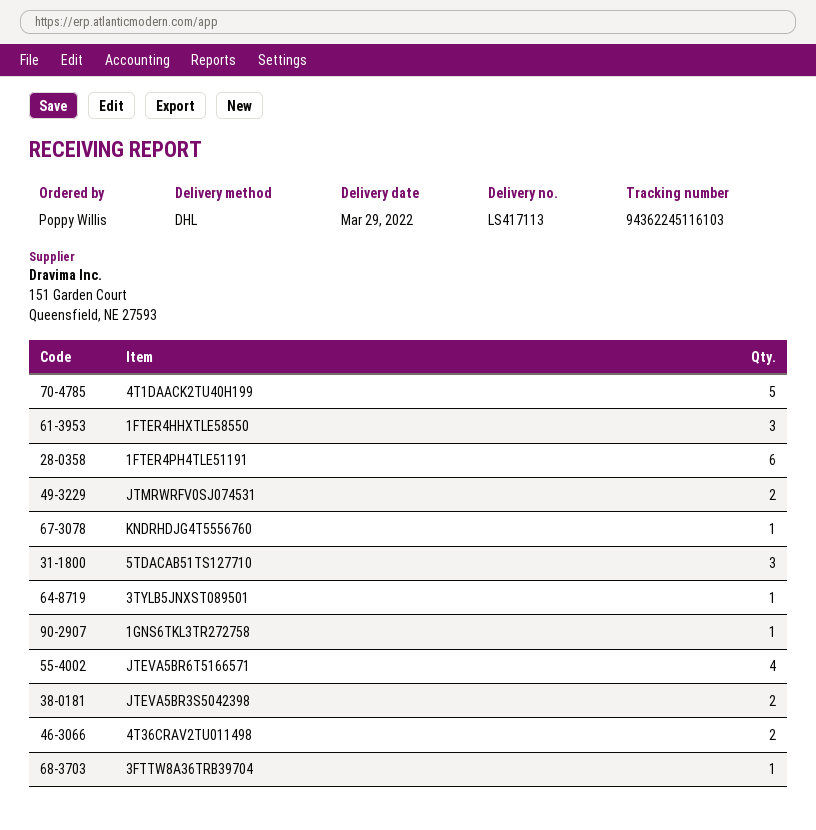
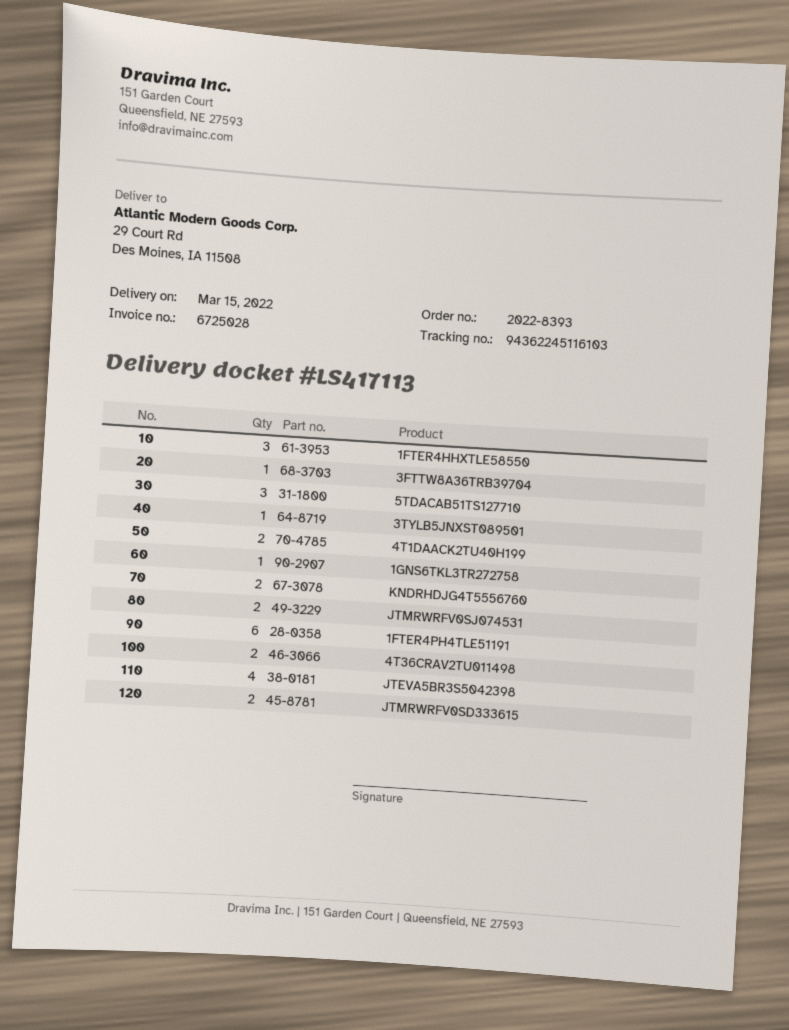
delivery date: 2022-03-29 -> 2022-03-15
4T1DAACK2TU40H199: 5 -> 2
KNDRHDJG4T5556760: 1 -> 2
JTEVA5BR6T5166571: 4 -> none
JTEVA5BR3S5042398: 2 -> 4
JTMRWRFV0SD333615: none -> 2

